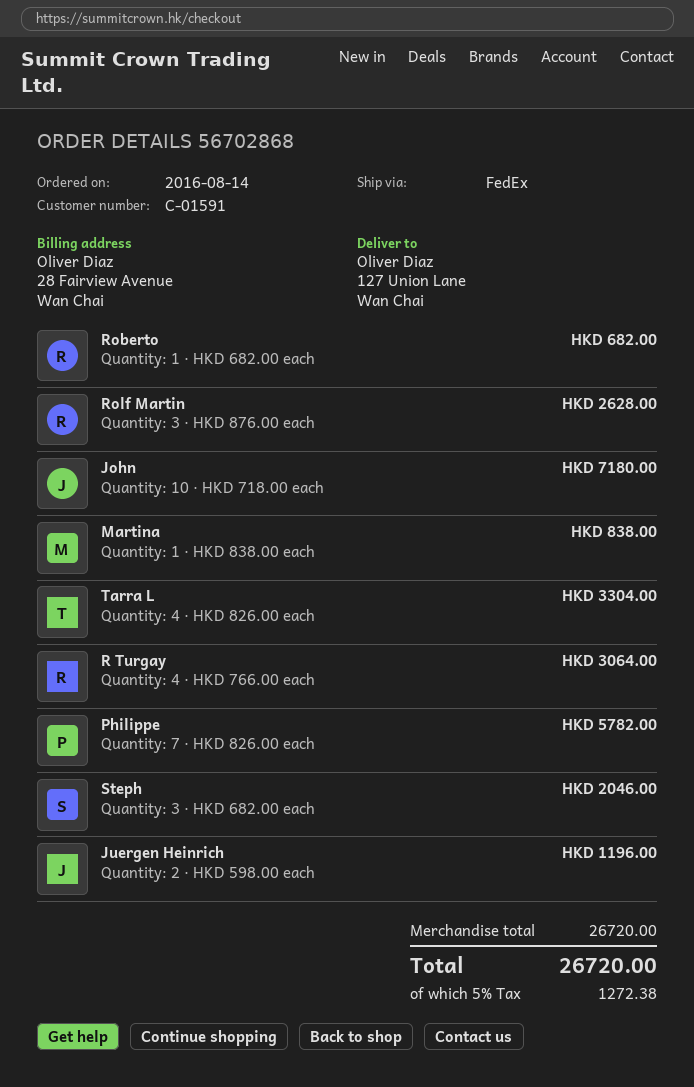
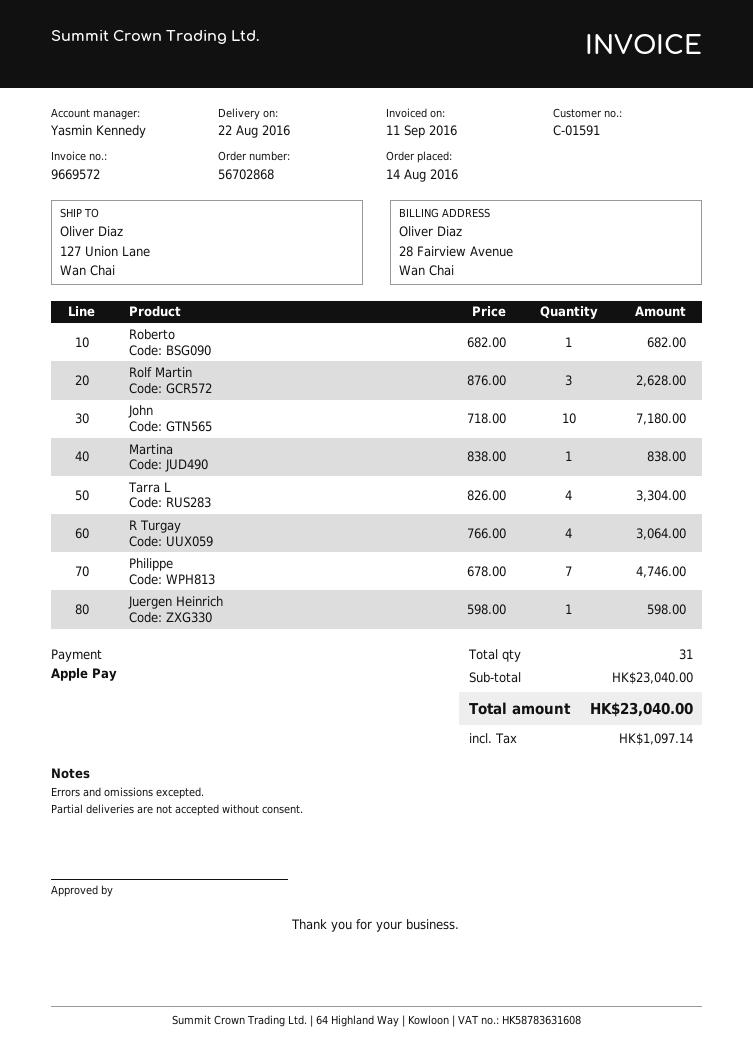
Philippe: 7 x 826.00 = 5782.00 -> 7 x 678.00 = 4746.00
Steph: 3 x 682.00 = 2046.00 -> none
Juergen Heinrich: 2 x 598.00 = 1196.00 -> 1 x 598.00 = 598.00
subtotal: 26720.00 -> 23040.00
tax: 1272.38 -> 1097.14
total: 26720.00 -> 23040.00

